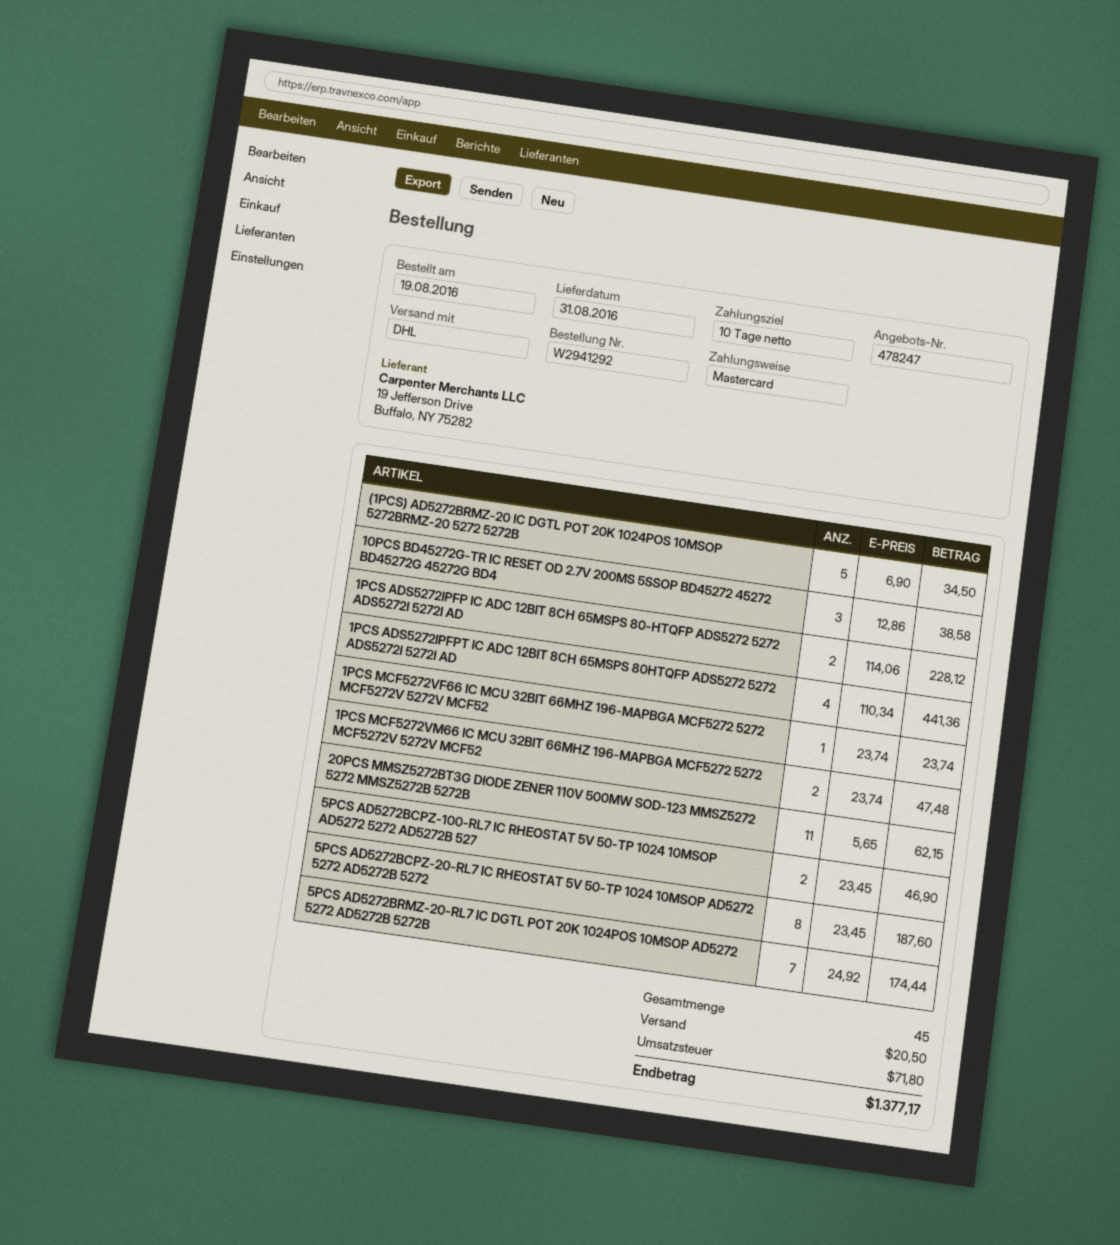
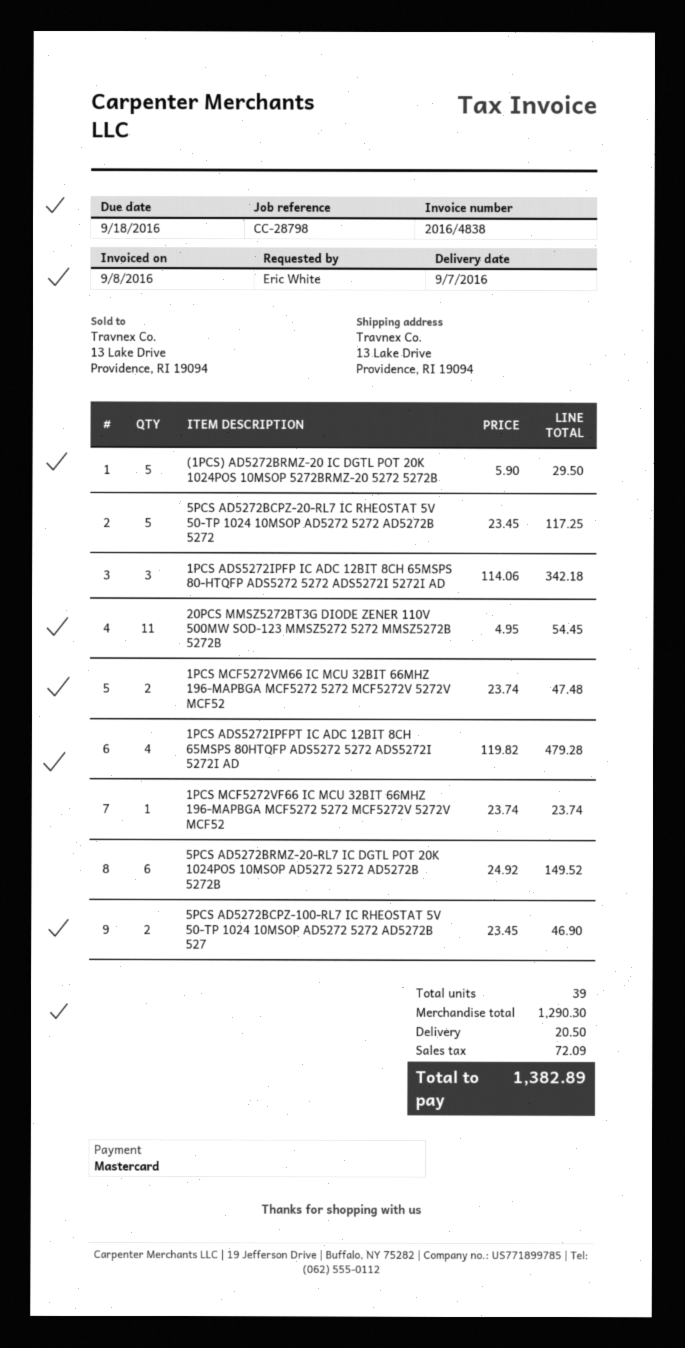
delivery date: 2016-08-31 -> 2016-09-07
(1PCS) AD5272BRMZ-20 IC DGTL POT 20K 1024POS 10MSOP 5272BRMZ-20 5272 5272B: 5 x 6.90 = 34.50 -> 5 x 5.90 = 29.50
10PCS BD45272G-TR IC RESET OD 2.7V 200MS 5SSOP BD45272 45272 BD45272G 45272G BD4: 3 x 12.86 = 38.58 -> none
1PCS ADS5272IPFP IC ADC 12BIT 8CH 65MSPS 80-HTQFP ADS5272 5272 ADS5272I 5272I AD: 2 x 114.06 = 228.12 -> 3 x 114.06 = 342.18
1PCS ADS5272IPFPT IC ADC 12BIT 8CH 65MSPS 80HTQFP ADS5272 5272 ADS5272I 5272I AD: 4 x 110.34 = 441.36 -> 4 x 119.82 = 479.28
20PCS MMSZ5272BT3G DIODE ZENER 110V 500MW SOD-123 MMSZ5272 5272 MMSZ5272B 5272B: 11 x 5.65 = 62.15 -> 11 x 4.95 = 54.45
5PCS AD5272BCPZ-20-RL7 IC RHEOSTAT 5V 50-TP 1024 10MSOP AD5272 5272 AD5272B 5272: 8 x 23.45 = 187.60 -> 5 x 23.45 = 117.25
5PCS AD5272BRMZ-20-RL7 IC DGTL POT 20K 1024POS 10MSOP AD5272 5272 AD5272B 5272B: 7 x 24.92 = 174.44 -> 6 x 24.92 = 149.52
total quantity: 45 -> 39
tax: 71.80 -> 72.09
total: 1377.17 -> 1382.89

